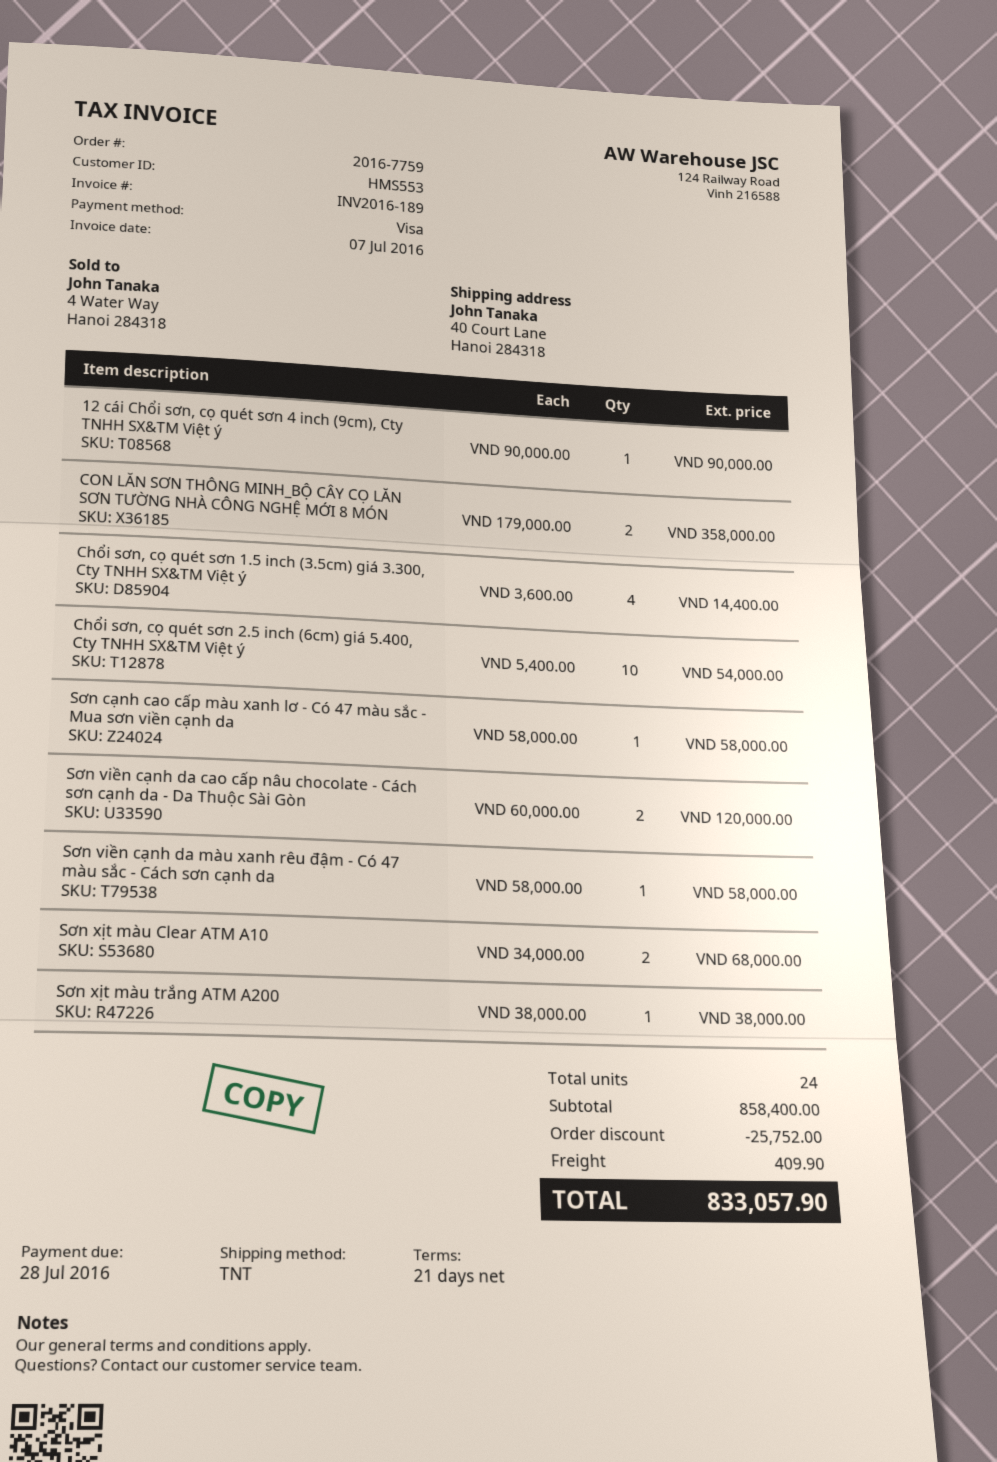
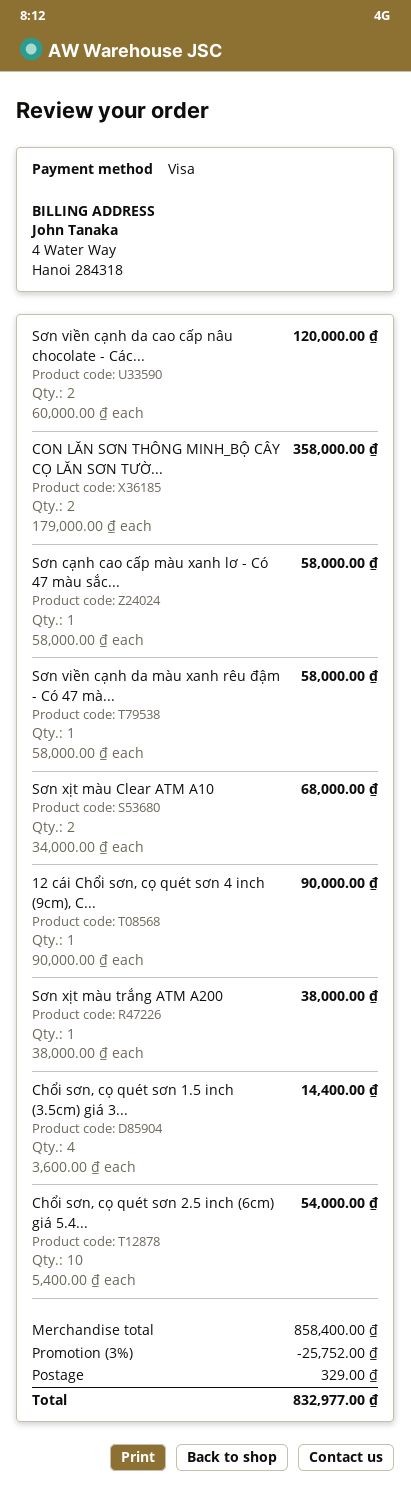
shipping: 409.90 -> 329.00
total: 833057.90 -> 832977.00

